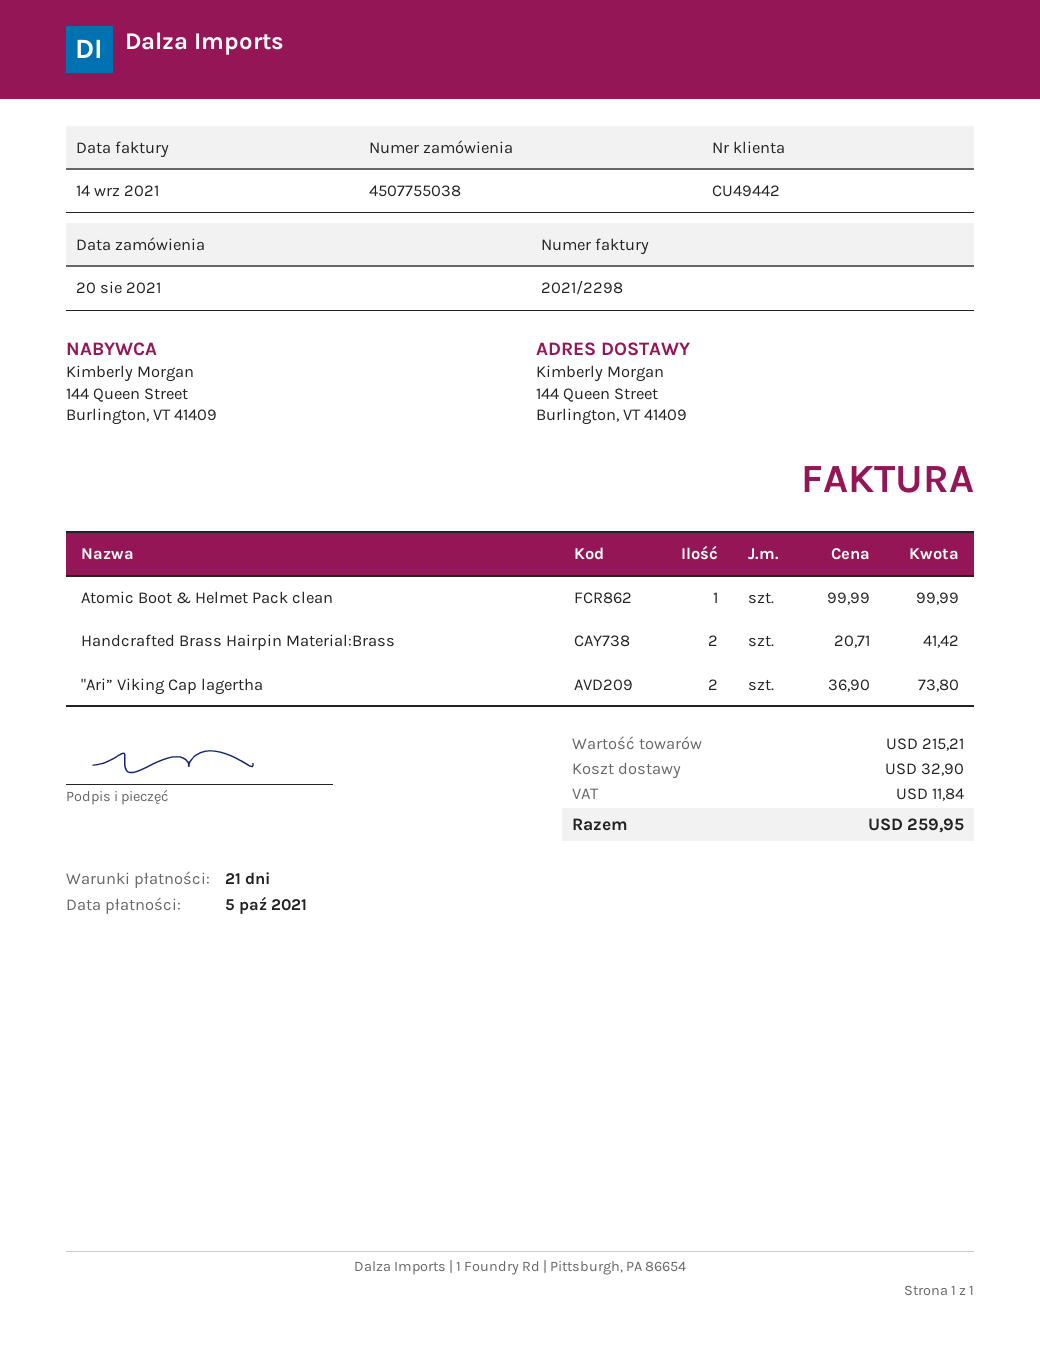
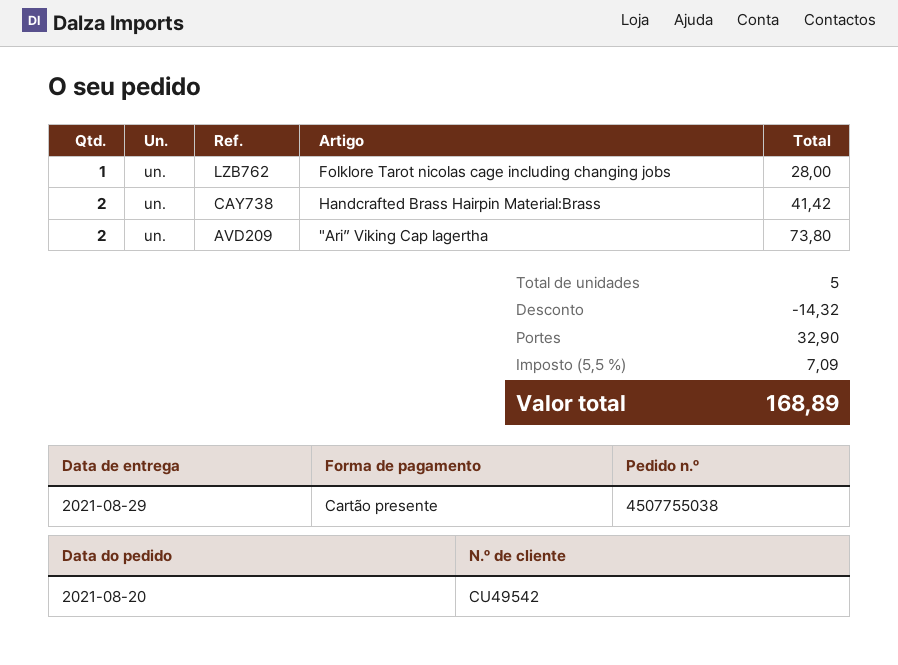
customer number: CU49442 -> CU49542
Atomic Boot & Helmet Pack clean: 1 for 99.99 -> none
Folklore Tarot nicolas cage including changing jobs: none -> 1 for 28.00
discount: none -> 14.32
tax: 11.84 -> 7.09
total: 259.95 -> 168.89

